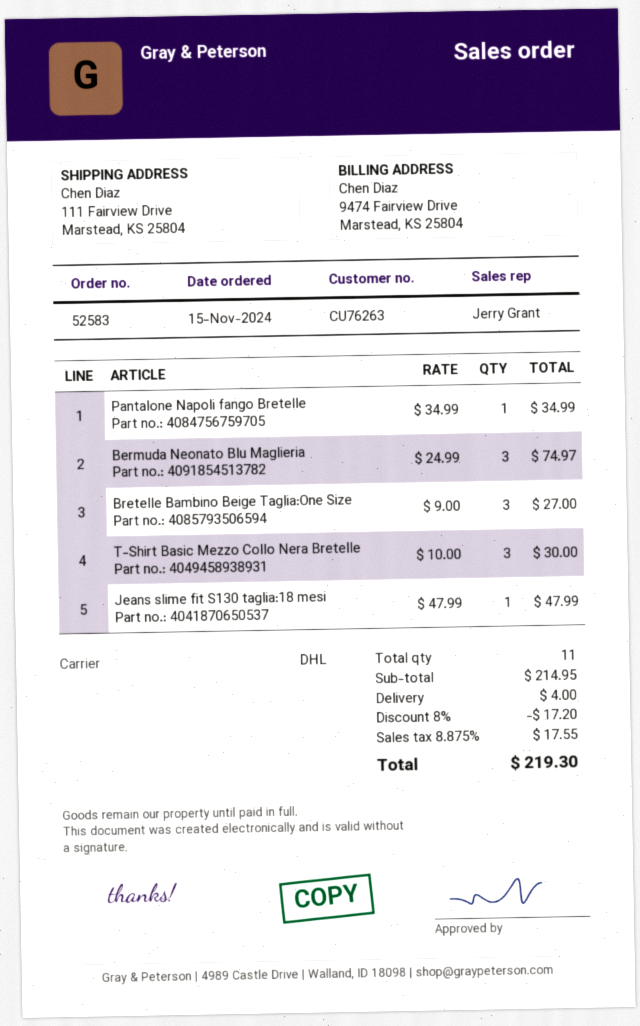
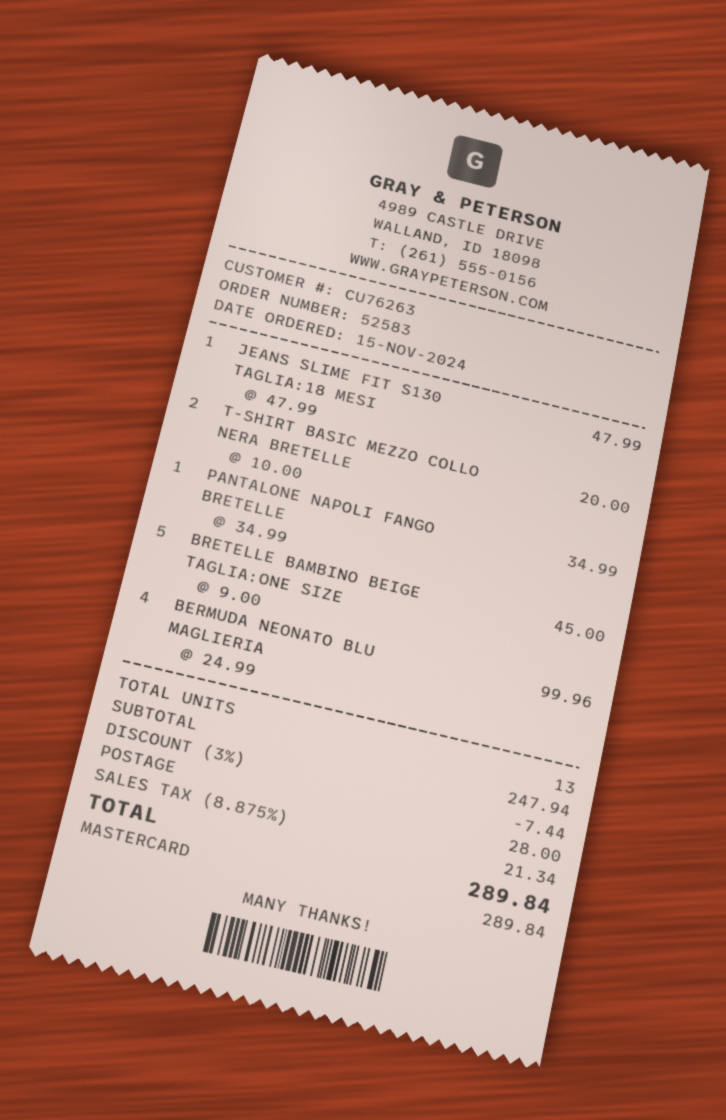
Bermuda Neonato Blu Maglieria: 3 x 24.99 = 74.97 -> 4 x 24.99 = 99.96
Bretelle Bambino Beige Taglia:One Size: 3 x 9.00 = 27.00 -> 5 x 9.00 = 45.00
T-Shirt Basic Mezzo Collo Nera Bretelle: 3 x 10.00 = 30.00 -> 2 x 10.00 = 20.00
total quantity: 11 -> 13
subtotal: 214.95 -> 247.94
discount: 8% = 17.20 -> 3% = 7.44
shipping: 4.00 -> 28.00
tax: 8.875% = 17.55 -> 8.875% = 21.34
total: 219.30 -> 289.84

